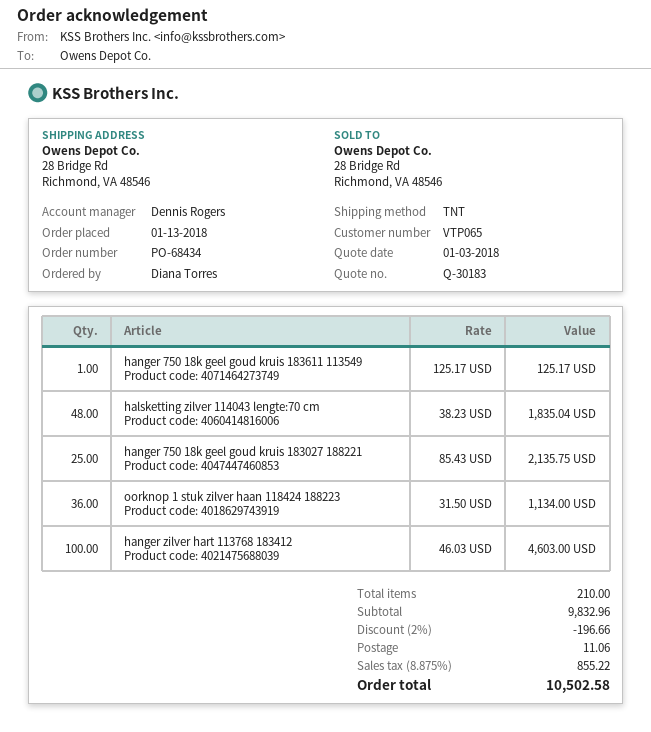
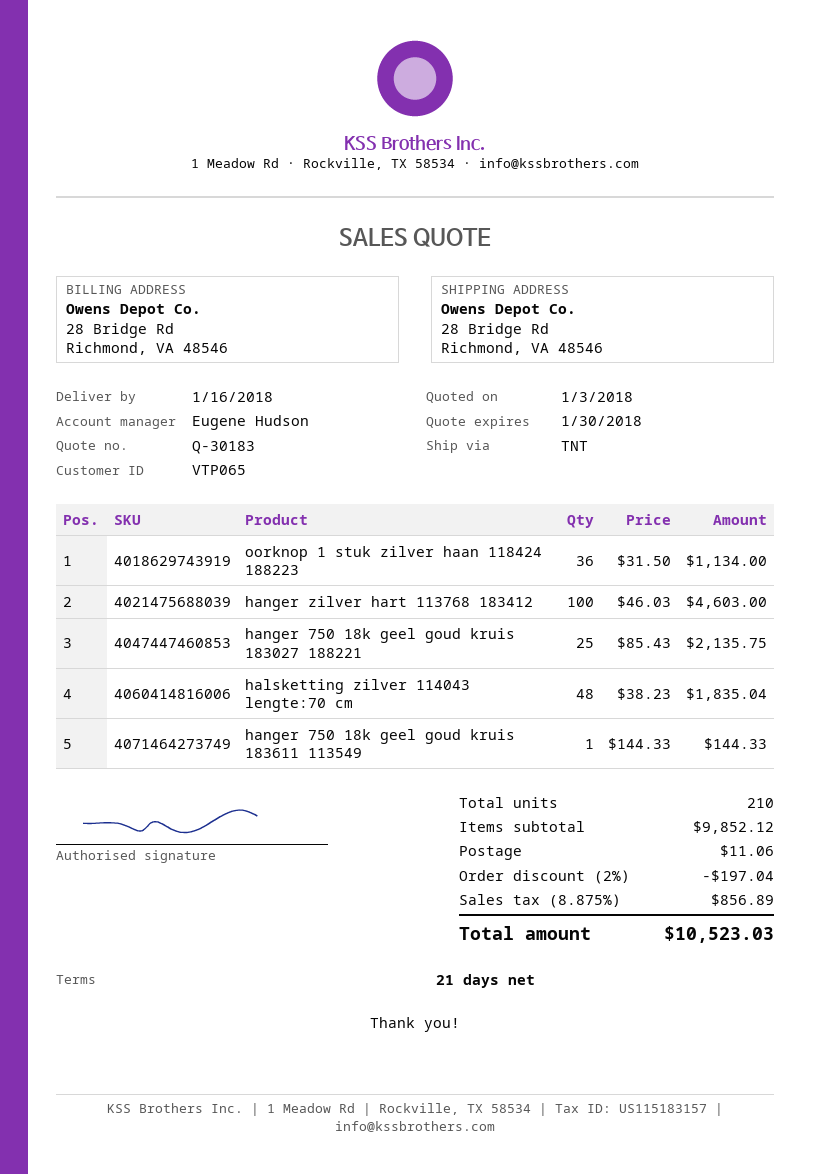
sales rep: Dennis Rogers -> Eugene Hudson
hanger 750 18k geel goud kruis 183611 113549: 1 x 125.17 = 125.17 -> 1 x 144.33 = 144.33
subtotal: 9832.96 -> 9852.12
discount: 2% = 196.66 -> 2% = 197.04
tax: 8.875% = 855.22 -> 8.875% = 856.89
total: 10502.58 -> 10523.03

